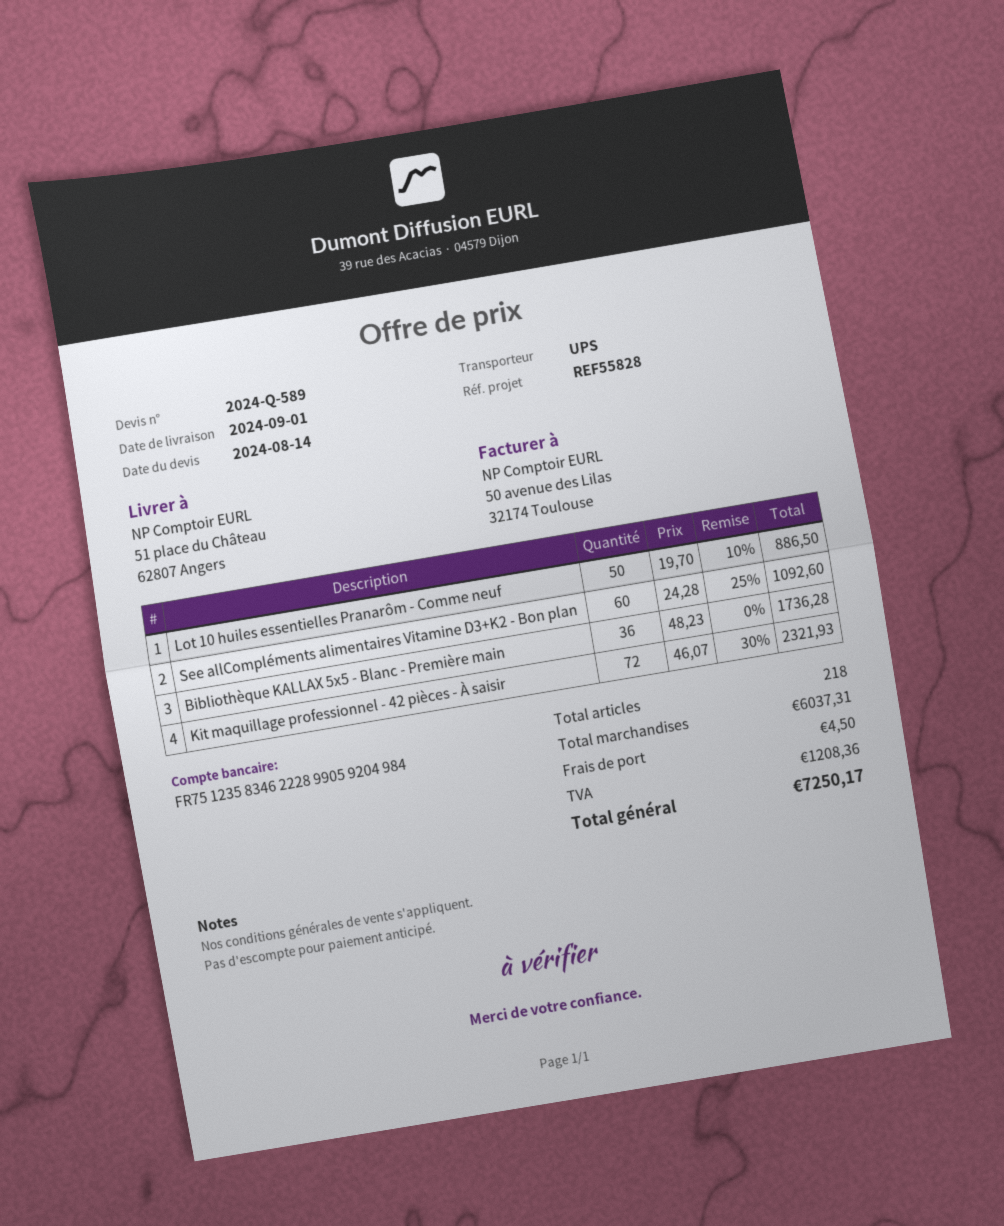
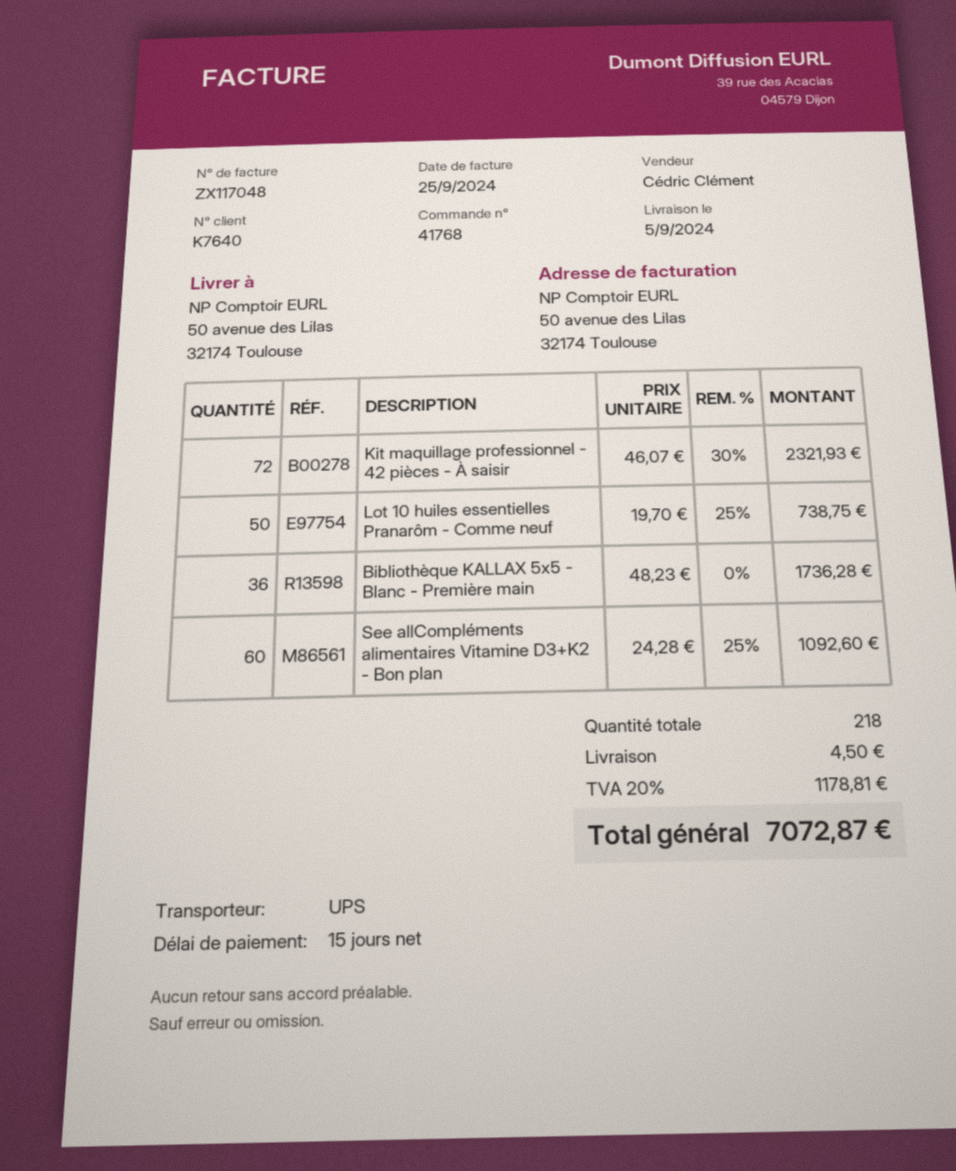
delivery date: 2024-09-01 -> 2024-09-05
ship to: 51 place du Château, 62807 Angers -> 50 avenue des Lilas, 32174 Toulouse
Lot 10 huiles essentielles Pranarôm - Comme neuf: 50 x 19.70 - 10% = 886.50 -> 50 x 19.70 - 25% = 738.75
tax: 1208.36 -> 1178.81
total: 7250.17 -> 7072.87

